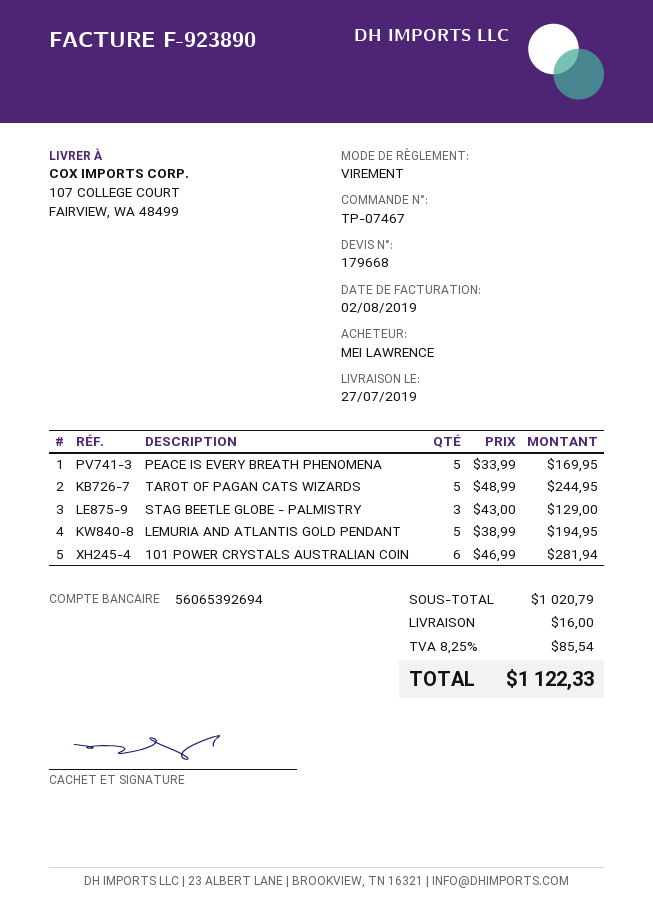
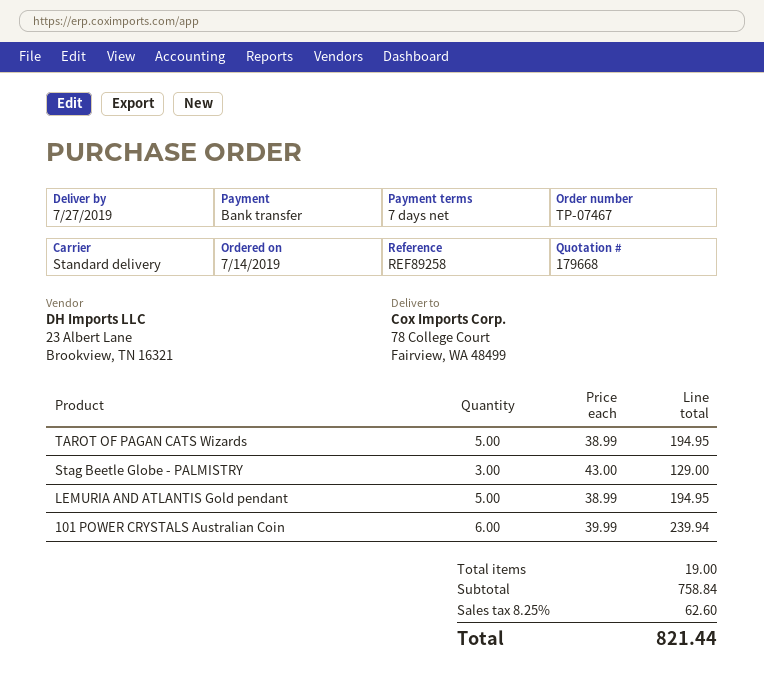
ship to: 107 COLLEGE COURT, FAIRVIEW, WA 48499 -> 78 College Court, Fairview, WA 48499
PEACE IS EVERY BREATH PHENOMENA: 5 x 33.99 = 169.95 -> none
TAROT OF PAGAN CATS WIZARDS: 5 x 48.99 = 244.95 -> 5 x 38.99 = 194.95
101 POWER CRYSTALS AUSTRALIAN COIN: 6 x 46.99 = 281.94 -> 6 x 39.99 = 239.94
subtotal: 1020.79 -> 758.84
shipping: 16.00 -> none
tax: 8.25% = 85.54 -> 8.25% = 62.60
total: 1122.33 -> 821.44

